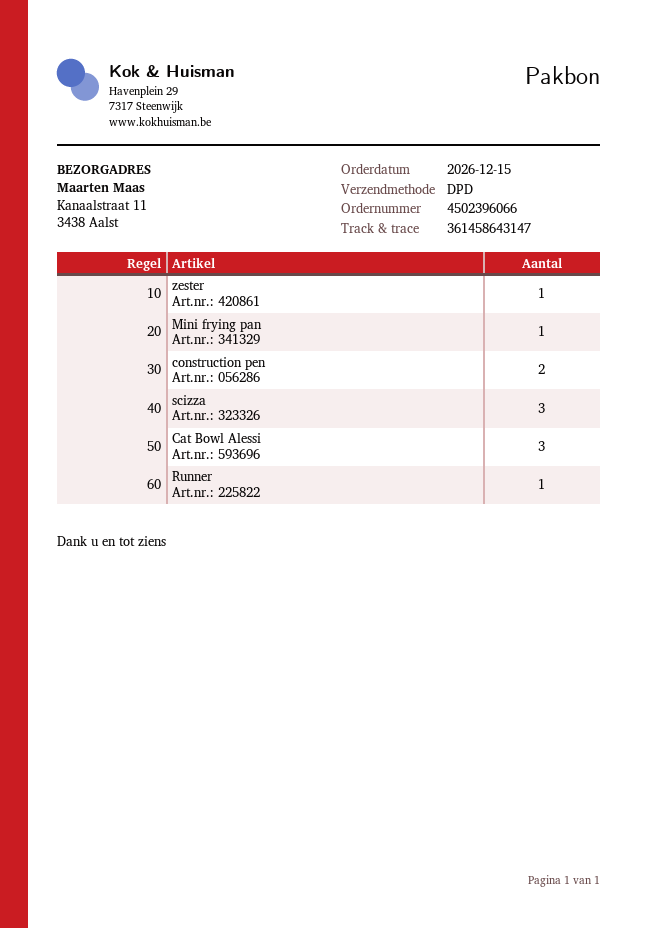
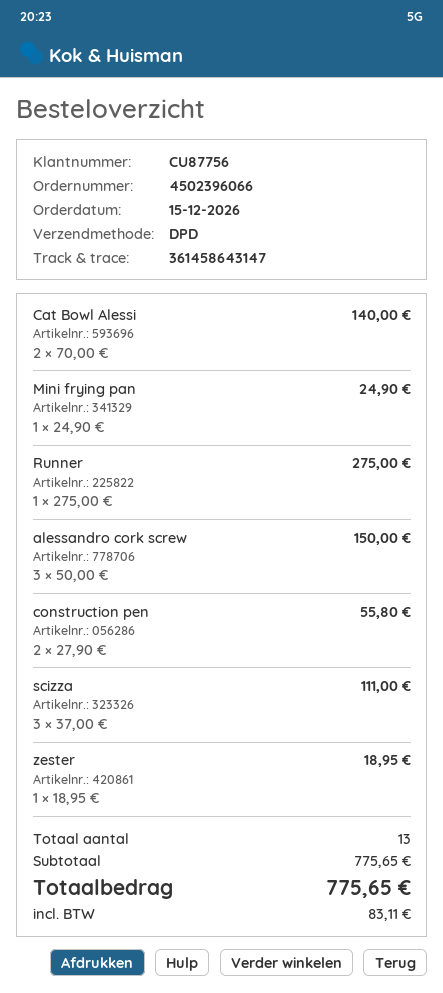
Cat Bowl Alessi: 3 -> 2
alessandro cork screw: none -> 3

